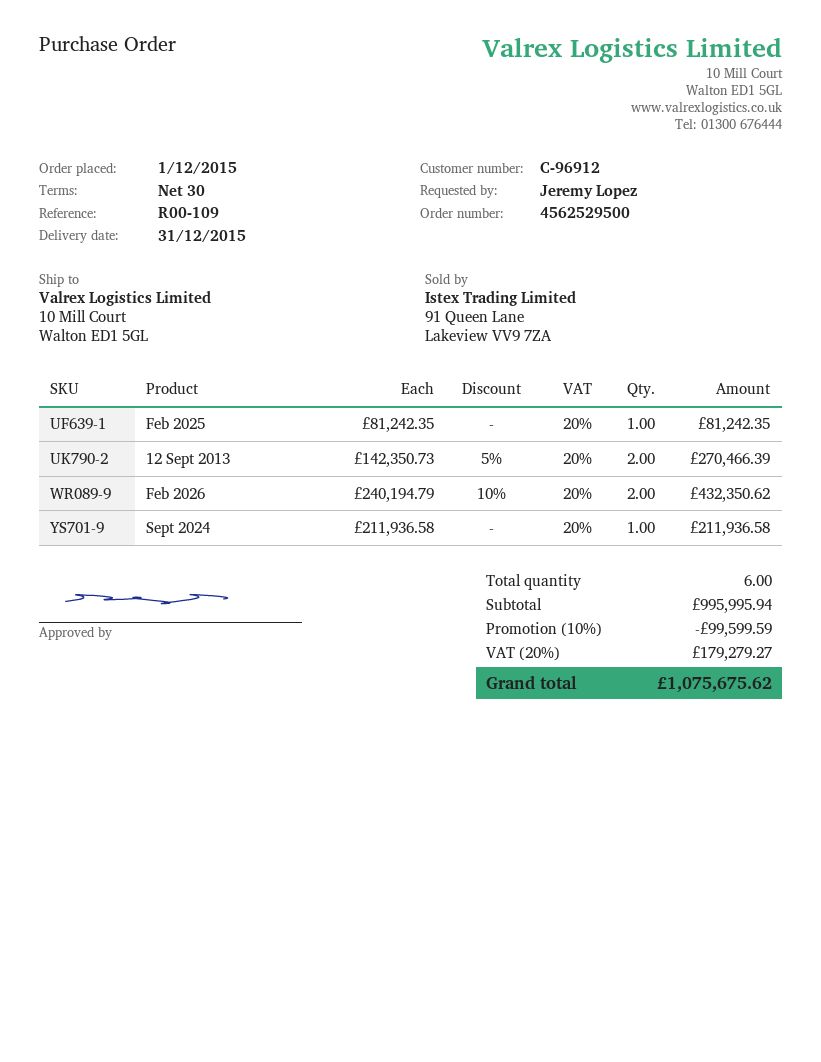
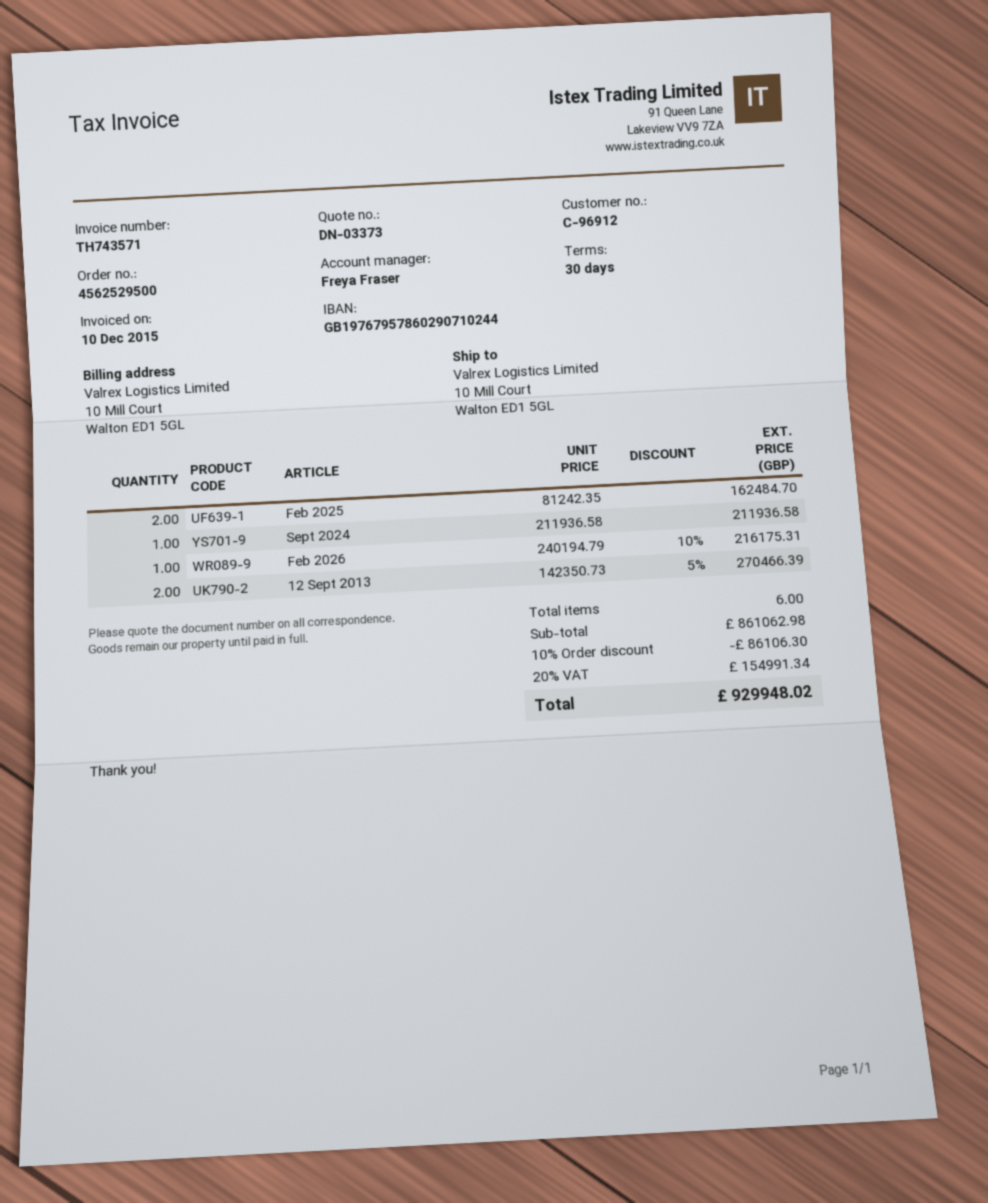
Feb 2025: 1 x 81242.35 = 81242.35 -> 2 x 81242.35 = 162484.70
Feb 2026: 2 x 240194.79 - 10% = 432350.62 -> 1 x 240194.79 - 10% = 216175.31
subtotal: 995995.94 -> 861062.98
discount: 10% = 99599.59 -> 10% = 86106.30
tax: 20% = 179279.27 -> 20% = 154991.34
total: 1075675.62 -> 929948.02

